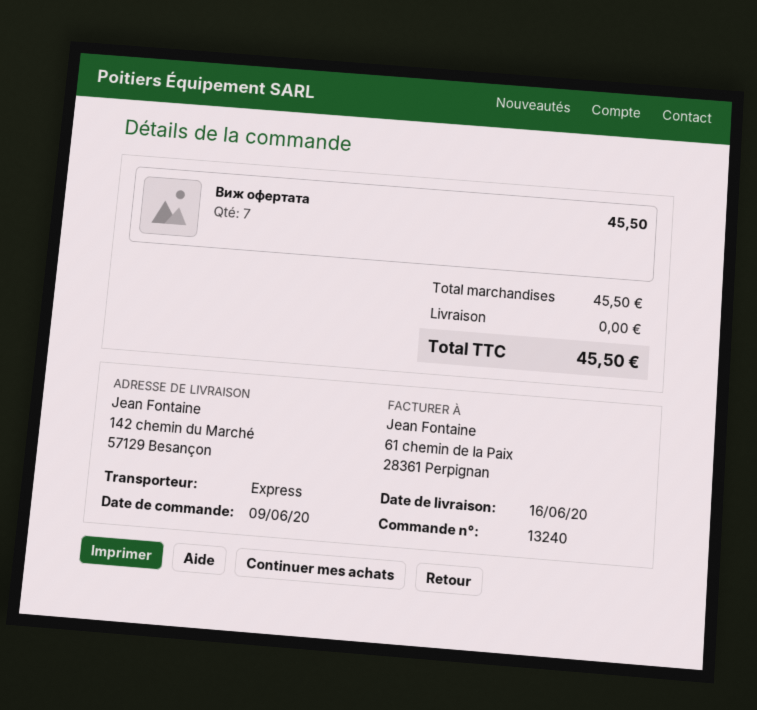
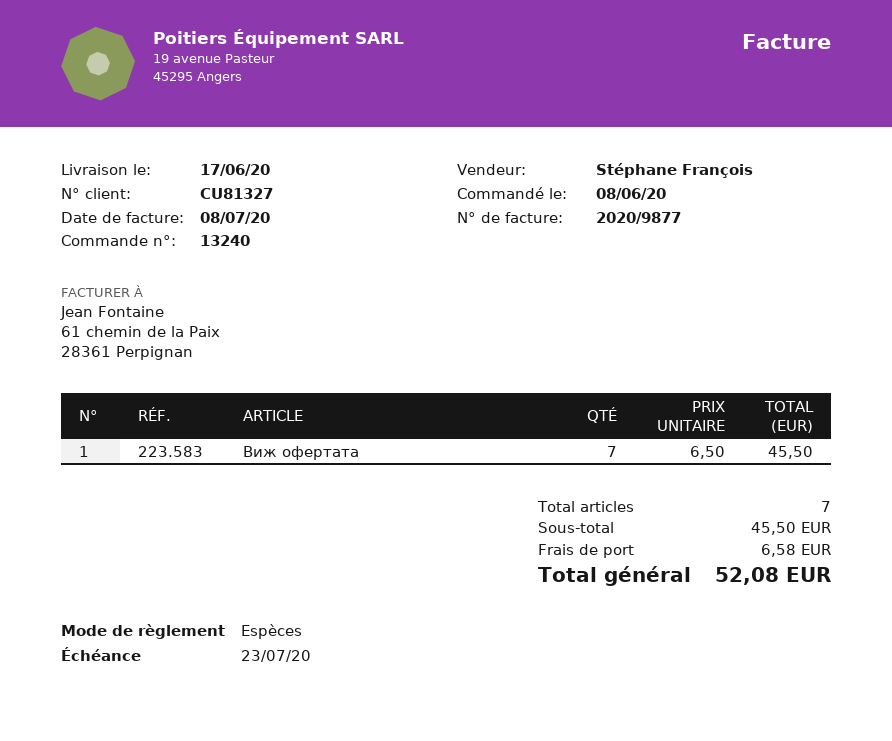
order date: 2020-06-09 -> 2020-06-08
delivery date: 2020-06-16 -> 2020-06-17
shipping: 0.00 -> 6.58
total: 45.50 -> 52.08

